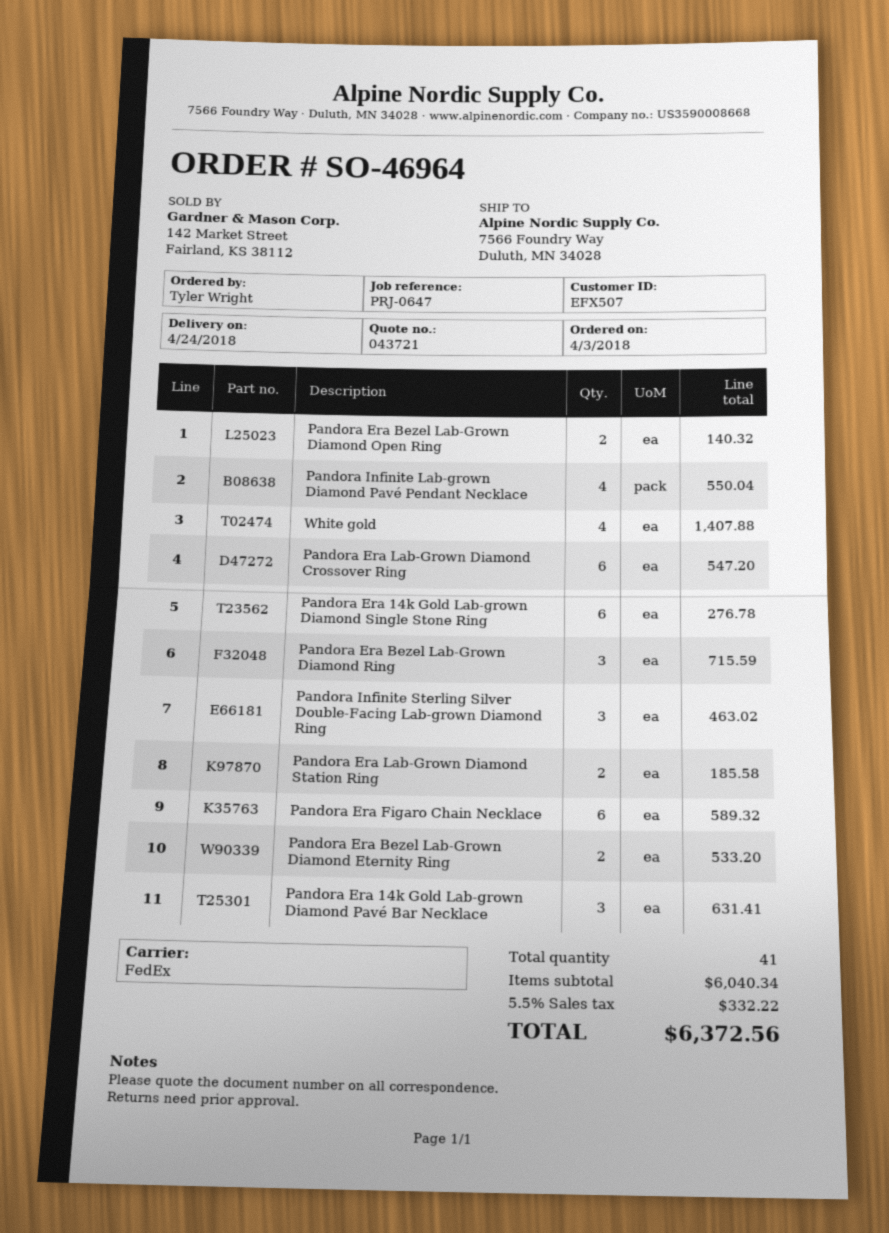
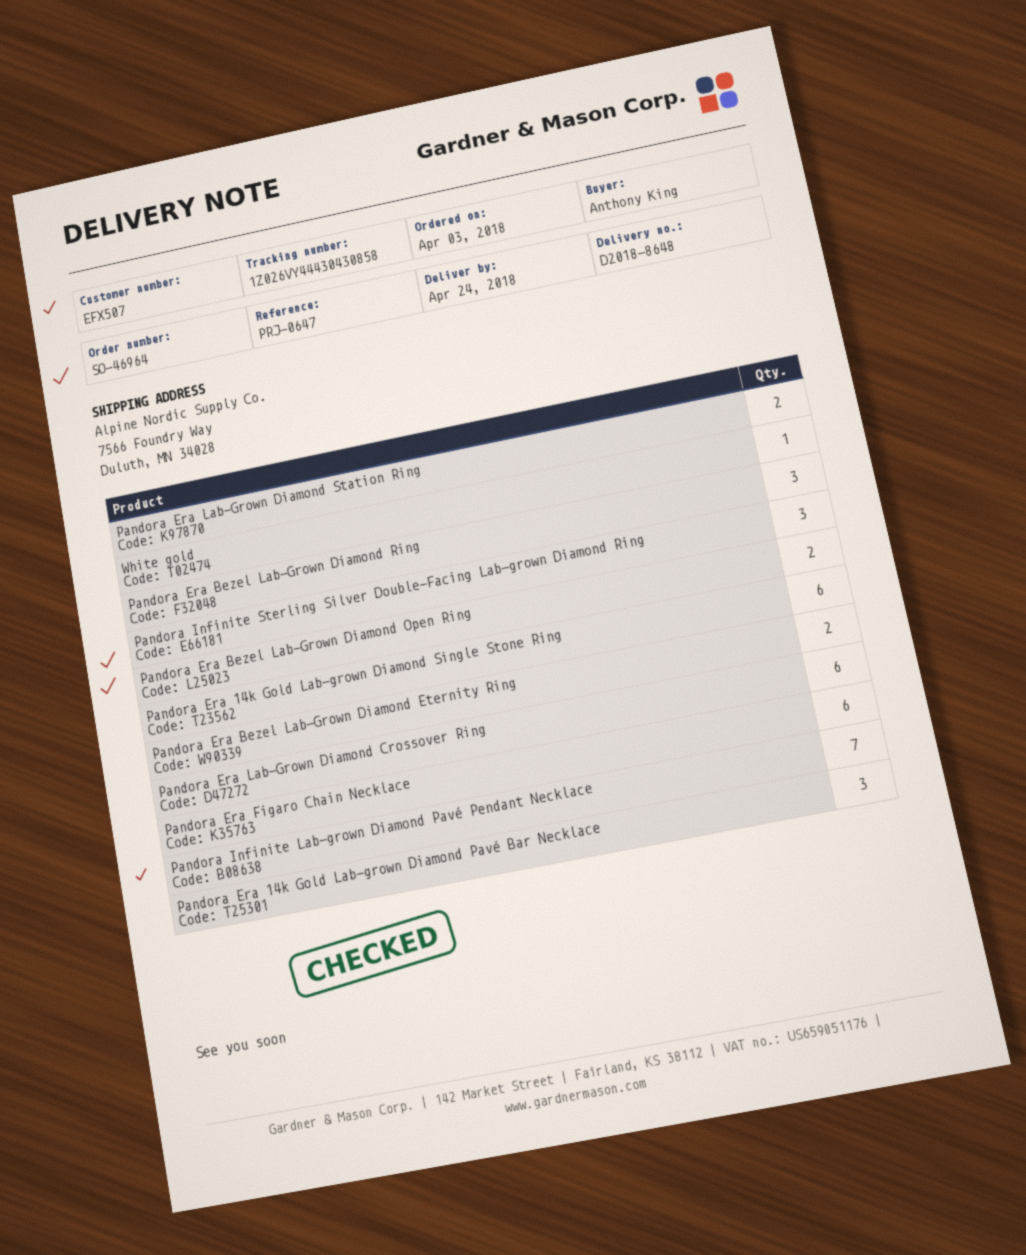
ordered by: Tyler Wright -> Anthony King
Pandora Infinite Lab-grown Diamond Pavé Pendant Necklace: 4 -> 7
White gold: 4 -> 1

